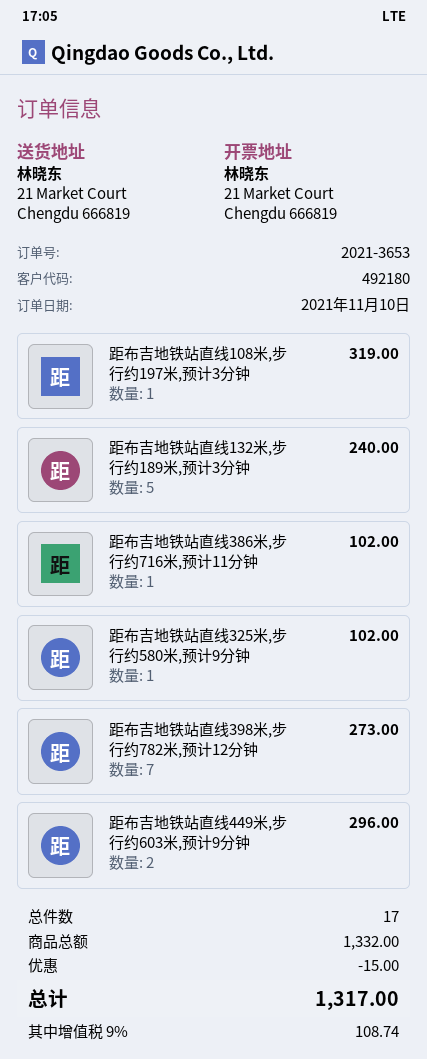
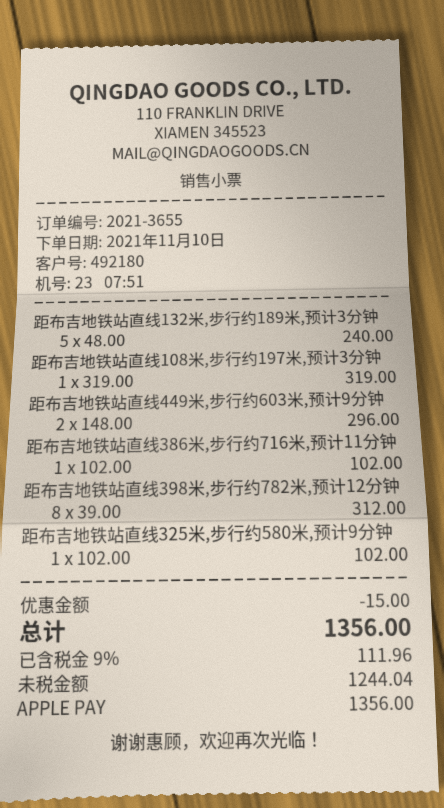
order number: 2021-3653 -> 2021-3655
距布吉地铁站直线398米,步行约782米,预计12分钟: 7 for 273.00 -> 8 for 312.00
tax: 9% = 108.74 -> 9% = 111.96
total: 1317.00 -> 1356.00

